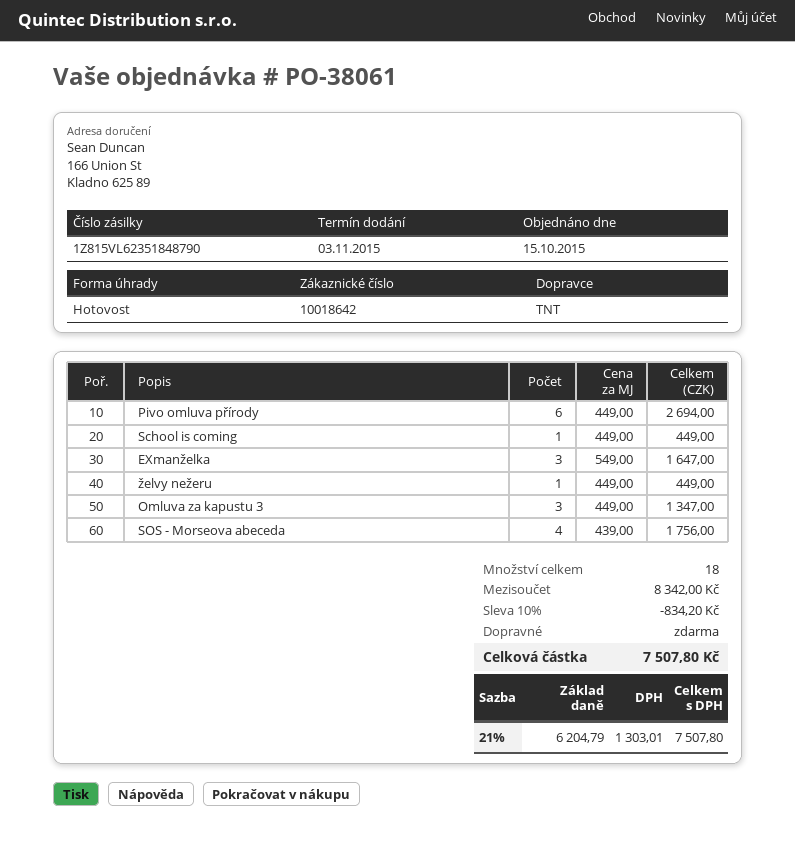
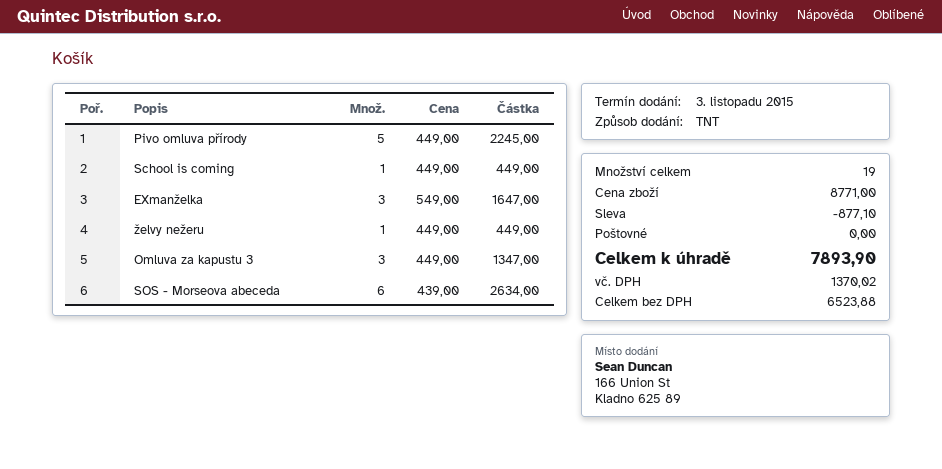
Pivo omluva přírody: 6 x 449.00 = 2694.00 -> 5 x 449.00 = 2245.00
SOS - Morseova abeceda: 4 x 439.00 = 1756.00 -> 6 x 439.00 = 2634.00
total quantity: 18 -> 19
subtotal: 8342.00 -> 8771.00
discount: 834.20 -> 877.10
net: 6204.79 -> 6523.88
tax: 1303.01 -> 1370.02
total: 7507.80 -> 7893.90

